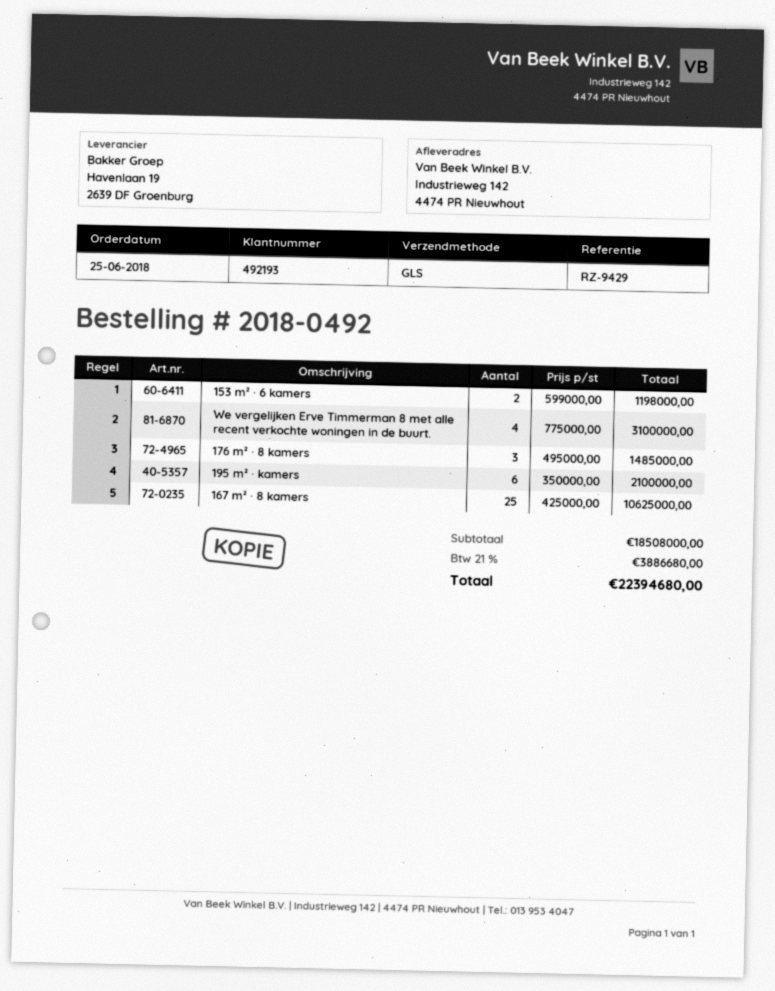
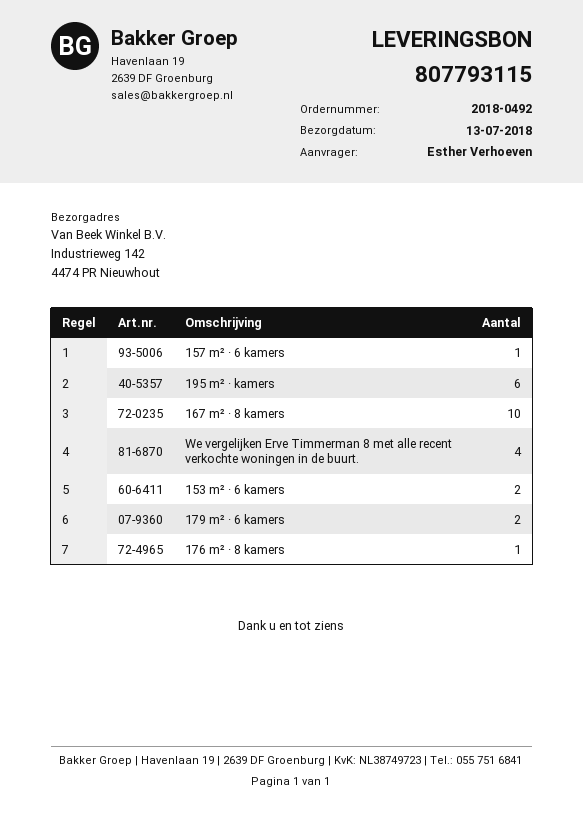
176 m² · 8 kamers: 3 -> 1
167 m² · 8 kamers: 25 -> 10
157 m² · 6 kamers: none -> 1
179 m² · 6 kamers: none -> 2

